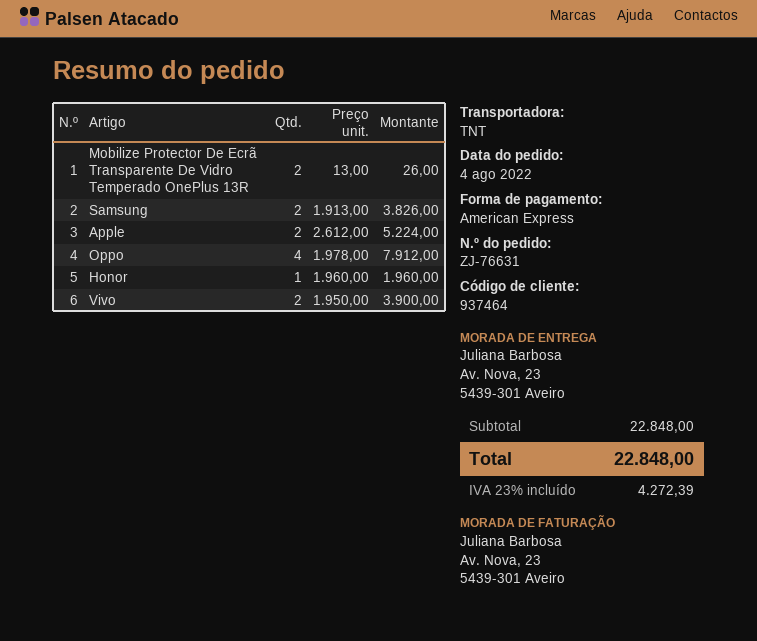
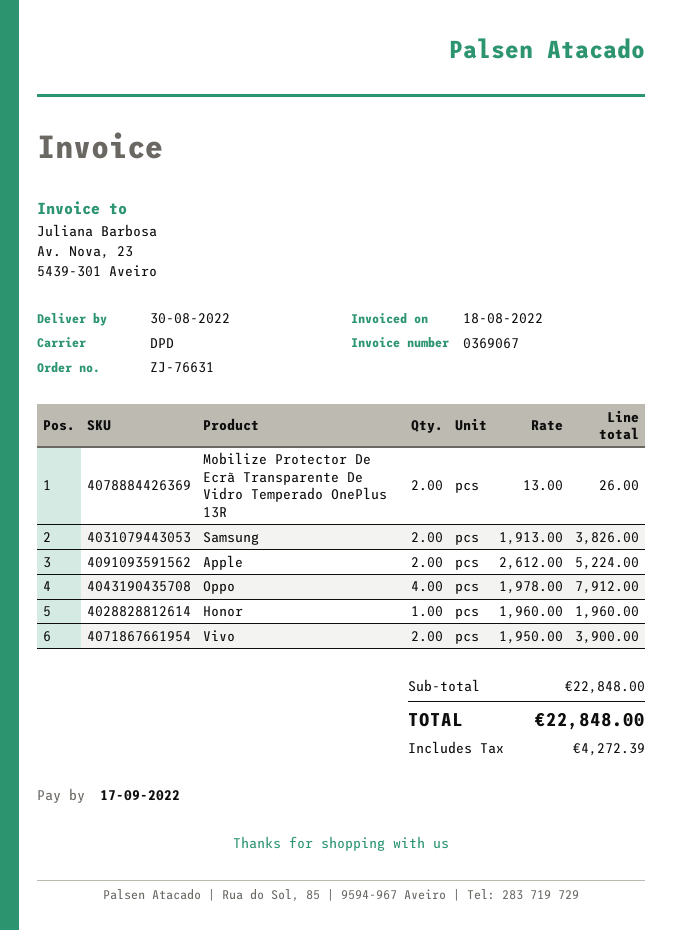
shipping method: TNT -> DPD

